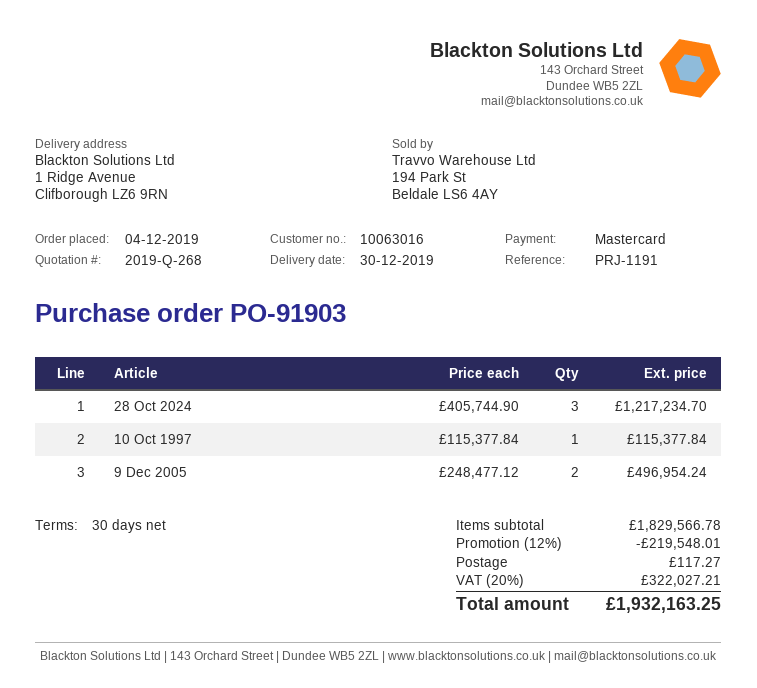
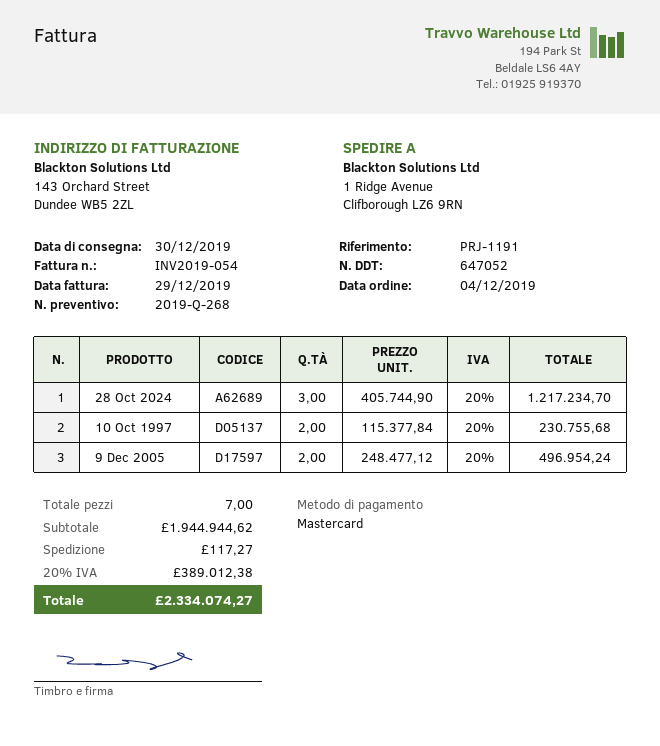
10 Oct 1997: 1 x 115377.84 = 115377.84 -> 2 x 115377.84 = 230755.68
subtotal: 1829566.78 -> 1944944.62
discount: 12% = 219548.01 -> none
tax: 20% = 322027.21 -> 20% = 389012.38
total: 1932163.25 -> 2334074.27

